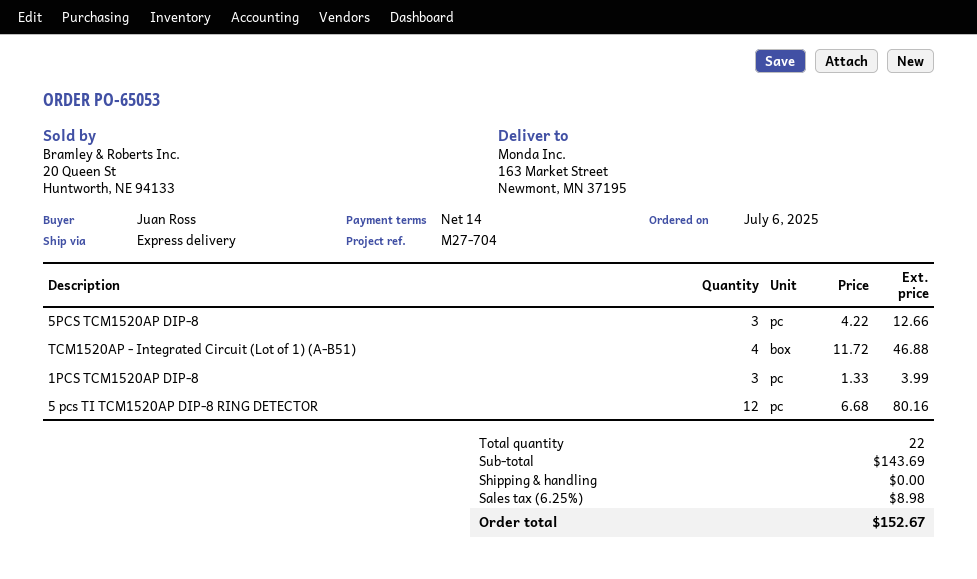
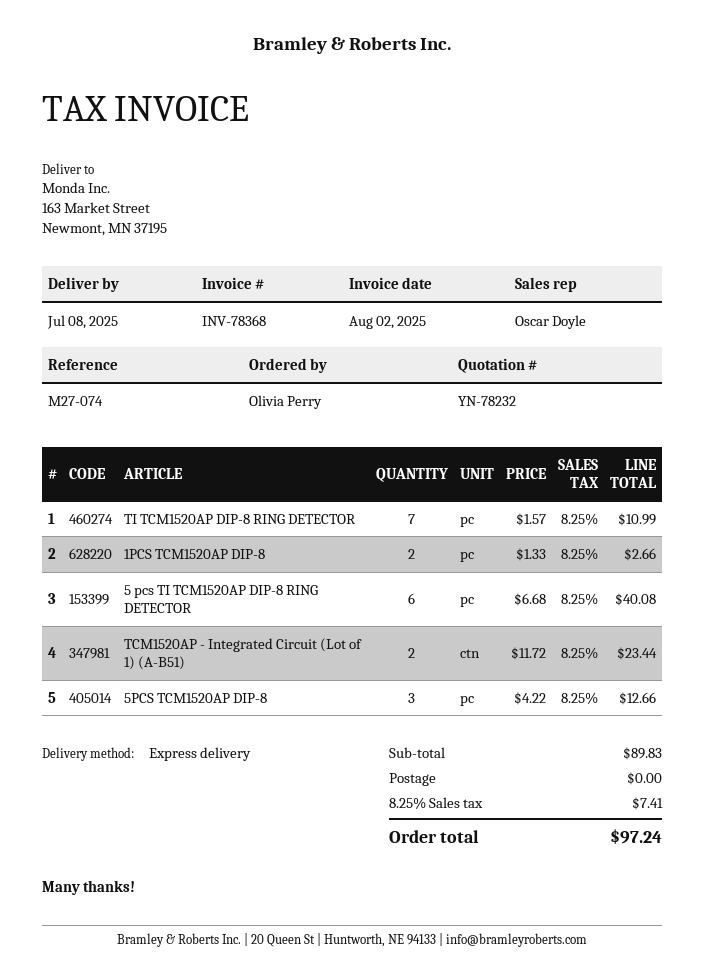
reference: M27-704 -> M27-074
ordered by: Juan Ross -> Olivia Perry
TCM1520AP - Integrated Circuit (Lot of 1) (A-B51): 4 x 11.72 = 46.88 -> 2 x 11.72 = 23.44
1PCS TCM1520AP DIP-8: 3 x 1.33 = 3.99 -> 2 x 1.33 = 2.66
5 pcs TI TCM1520AP DIP-8 RING DETECTOR: 12 x 6.68 = 80.16 -> 6 x 6.68 = 40.08
TI TCM1520AP DIP-8 RING DETECTOR: none -> 7 x 1.57 = 10.99
subtotal: 143.69 -> 89.83
tax: 6.25% = 8.98 -> 8.25% = 7.41
total: 152.67 -> 97.24

